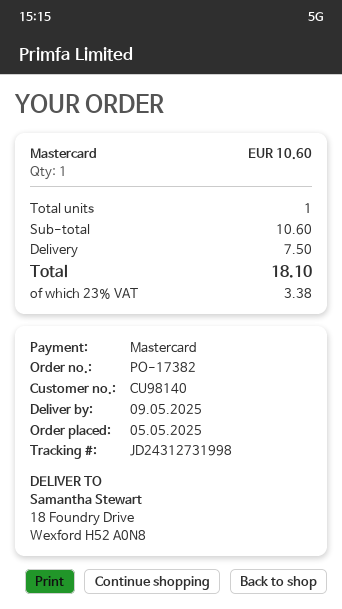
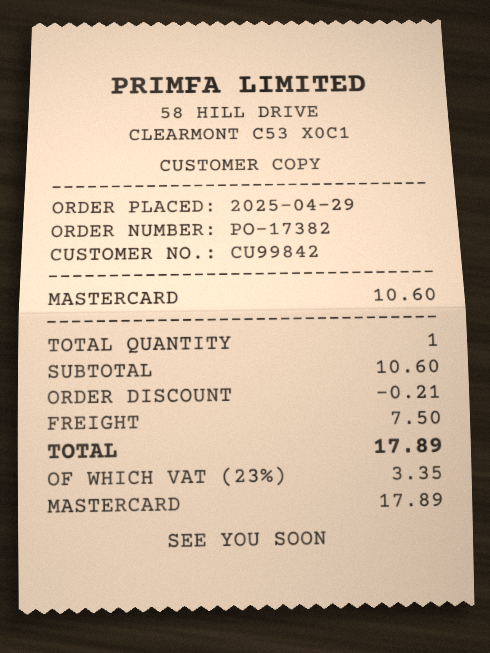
order date: 2025-05-05 -> 2025-04-29
customer number: CU98140 -> CU99842
discount: none -> 0.21
tax: 23% = 3.38 -> 23% = 3.35
total: 18.10 -> 17.89

